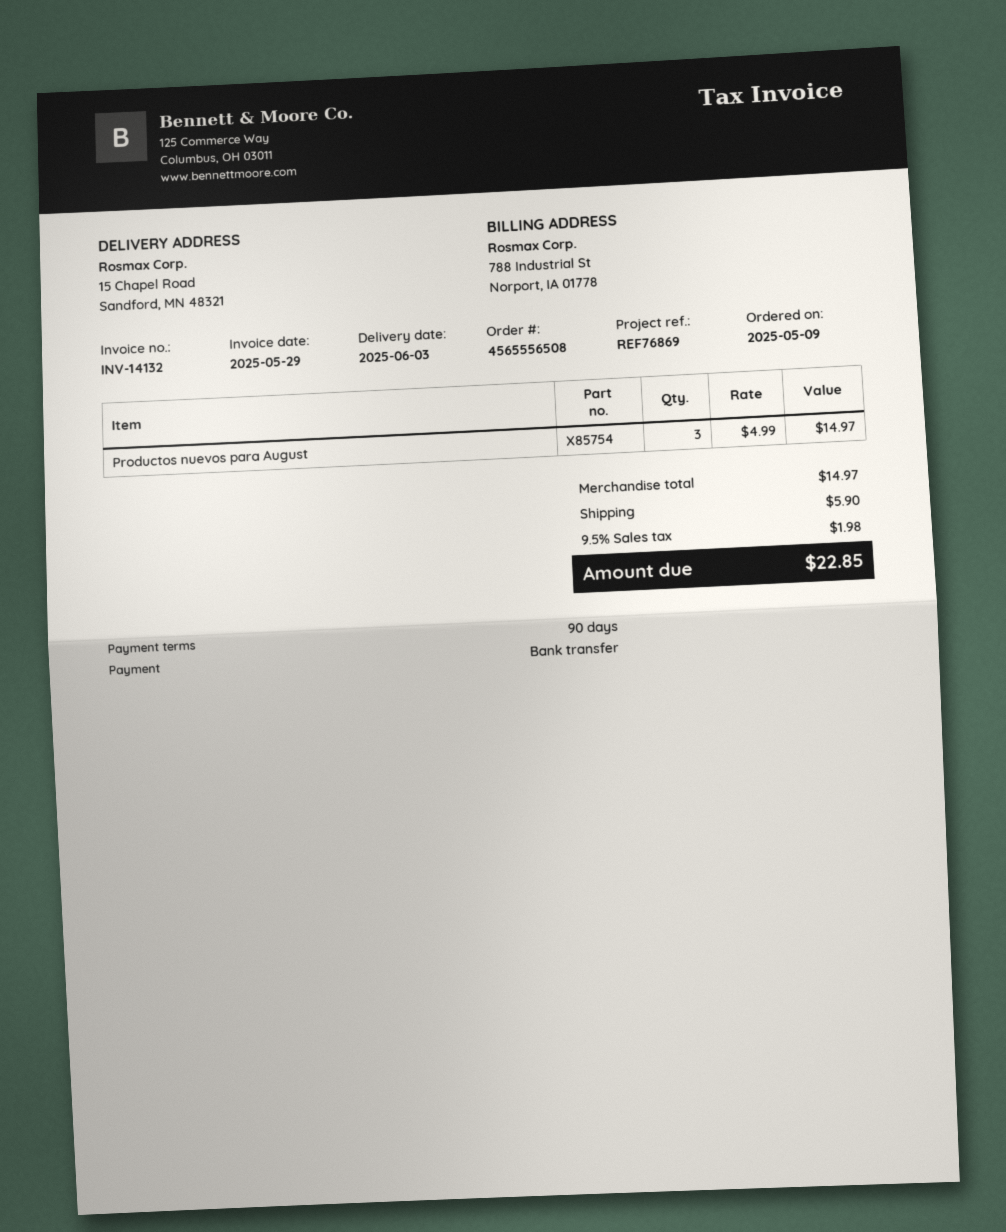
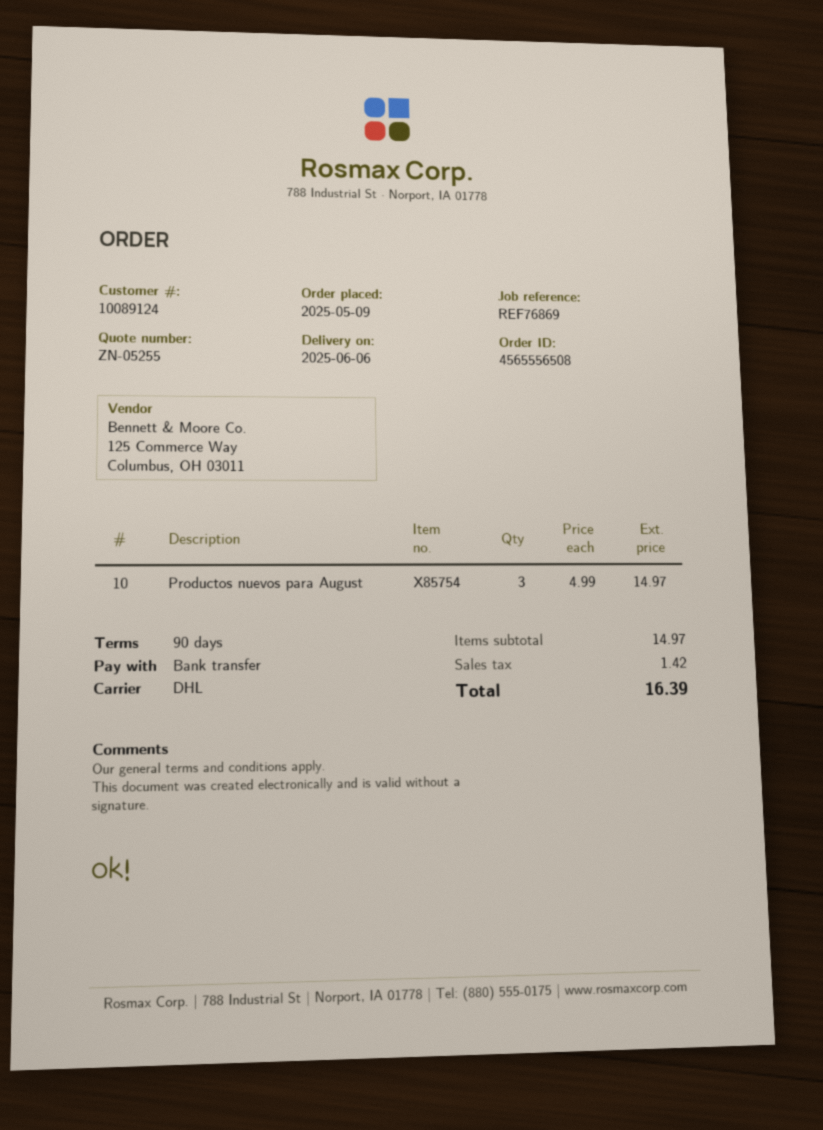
delivery date: 2025-06-03 -> 2025-06-06
shipping: 5.90 -> none
tax: 1.98 -> 1.42
total: 22.85 -> 16.39

